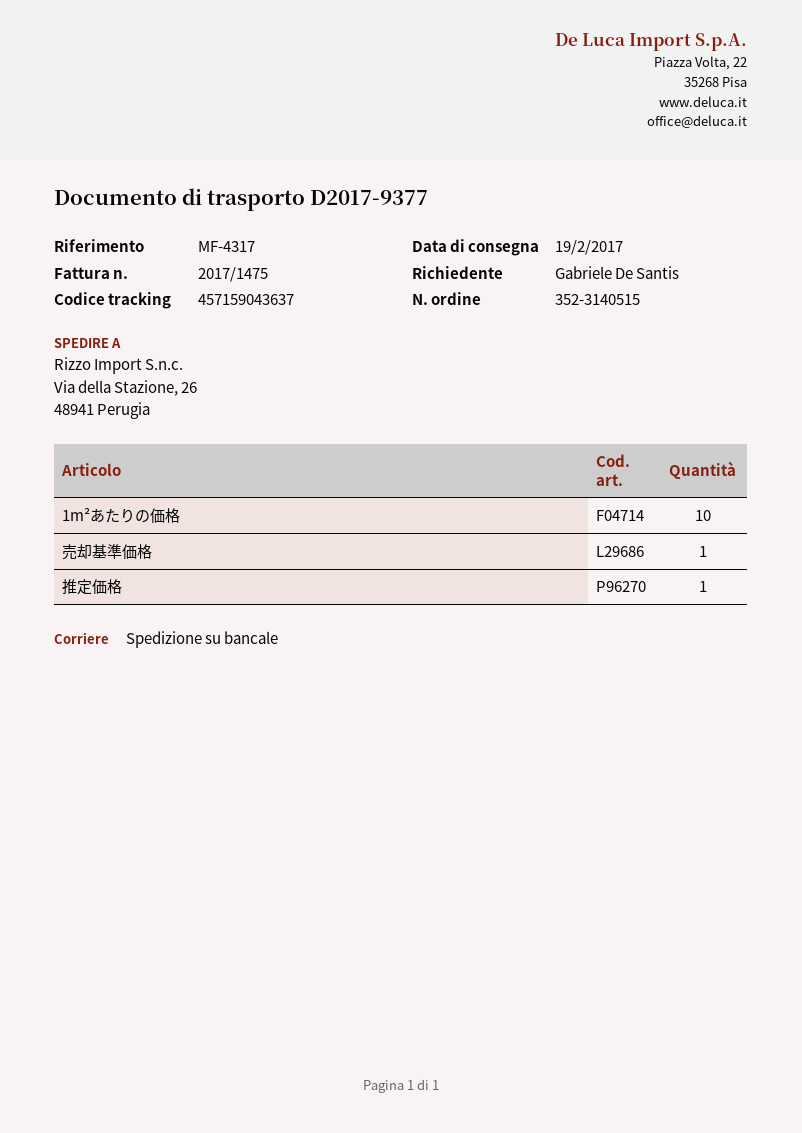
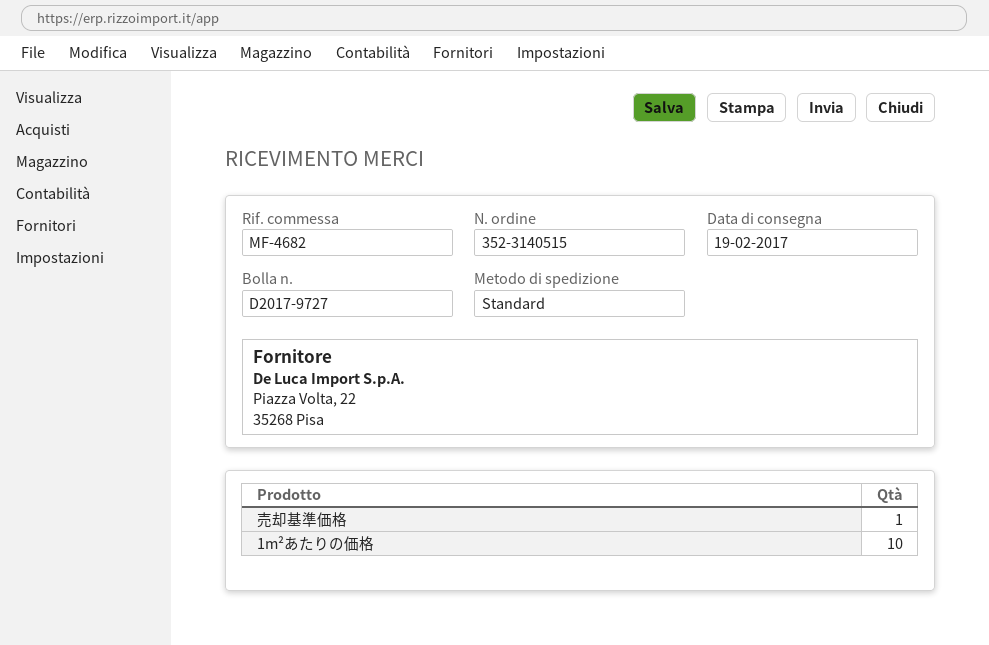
delivery note number: D2017-9377 -> D2017-9727
reference: MF-4317 -> MF-4682
shipping method: pallet freight -> standard
推定価格: 1 -> none

